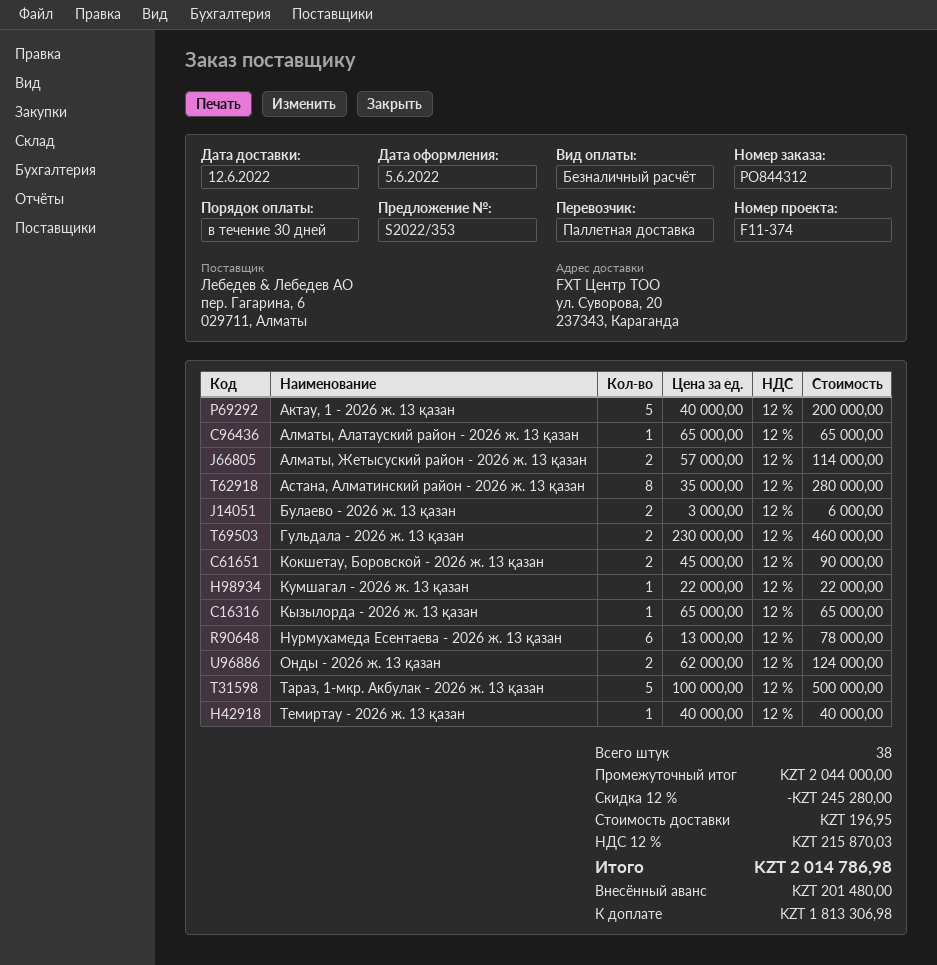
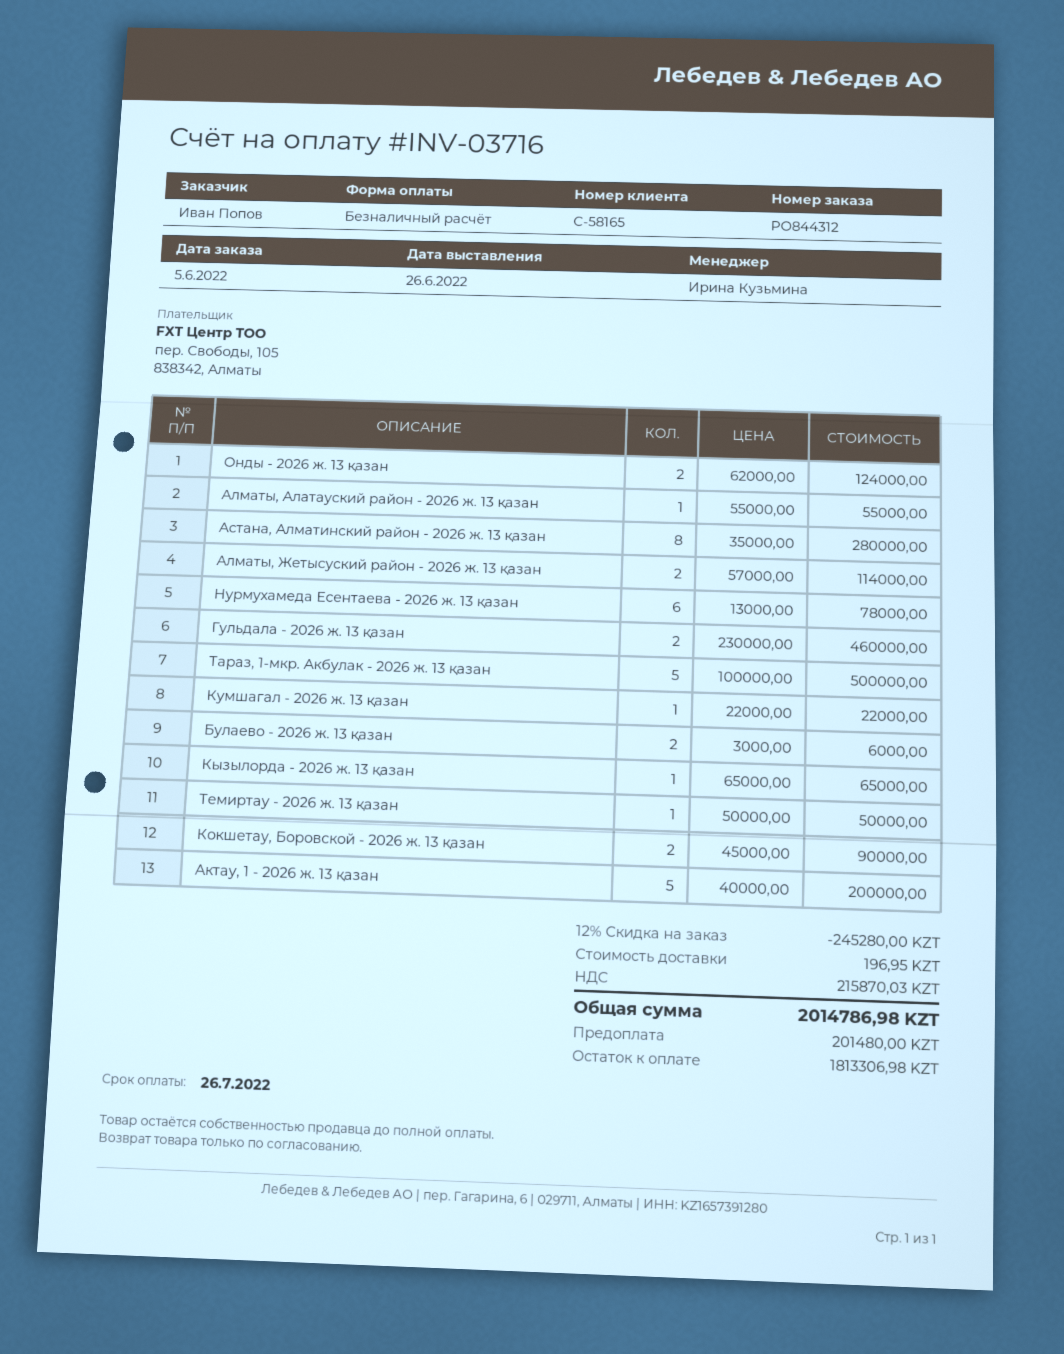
Алматы, Алатауский район - 2026 ж. 13 қазан: 1 x 65000.00 = 65000.00 -> 1 x 55000.00 = 55000.00
Темиртау - 2026 ж. 13 қазан: 1 x 40000.00 = 40000.00 -> 1 x 50000.00 = 50000.00

